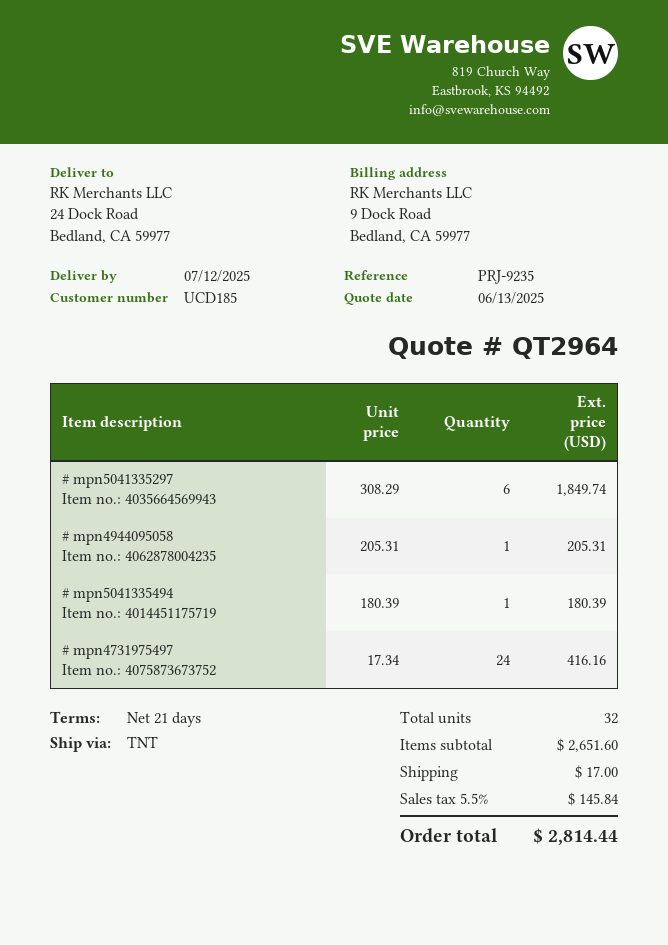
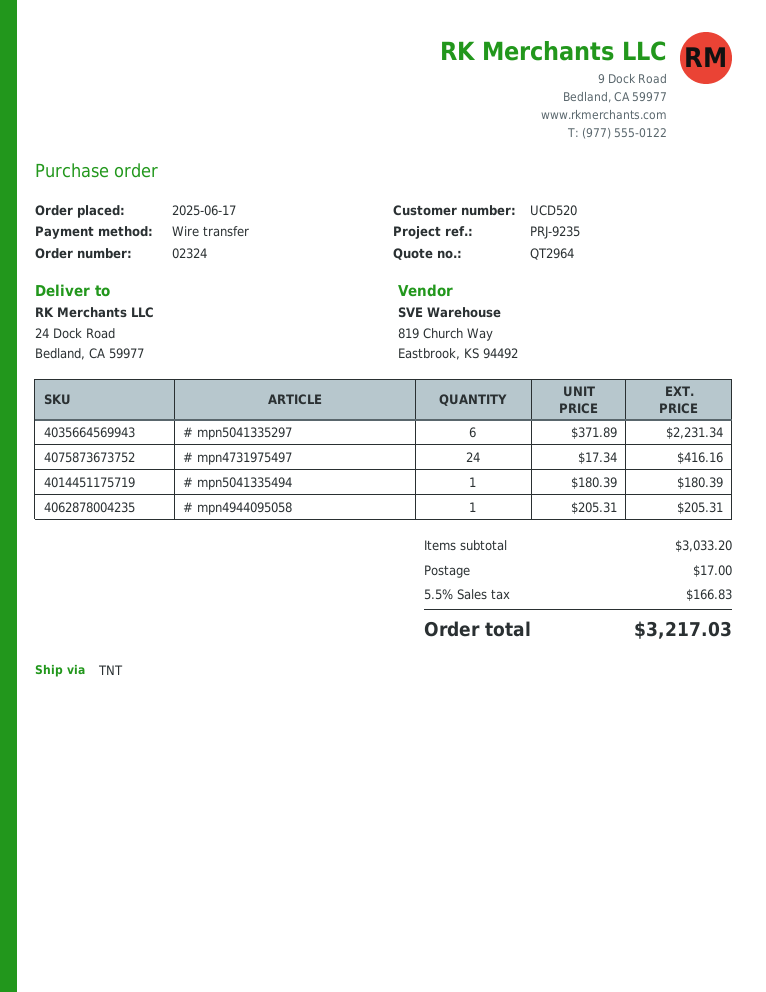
customer number: UCD185 -> UCD520
# mpn5041335297: 6 x 308.29 = 1849.74 -> 6 x 371.89 = 2231.34
subtotal: 2651.60 -> 3033.20
tax: 5.5% = 145.84 -> 5.5% = 166.83
total: 2814.44 -> 3217.03

